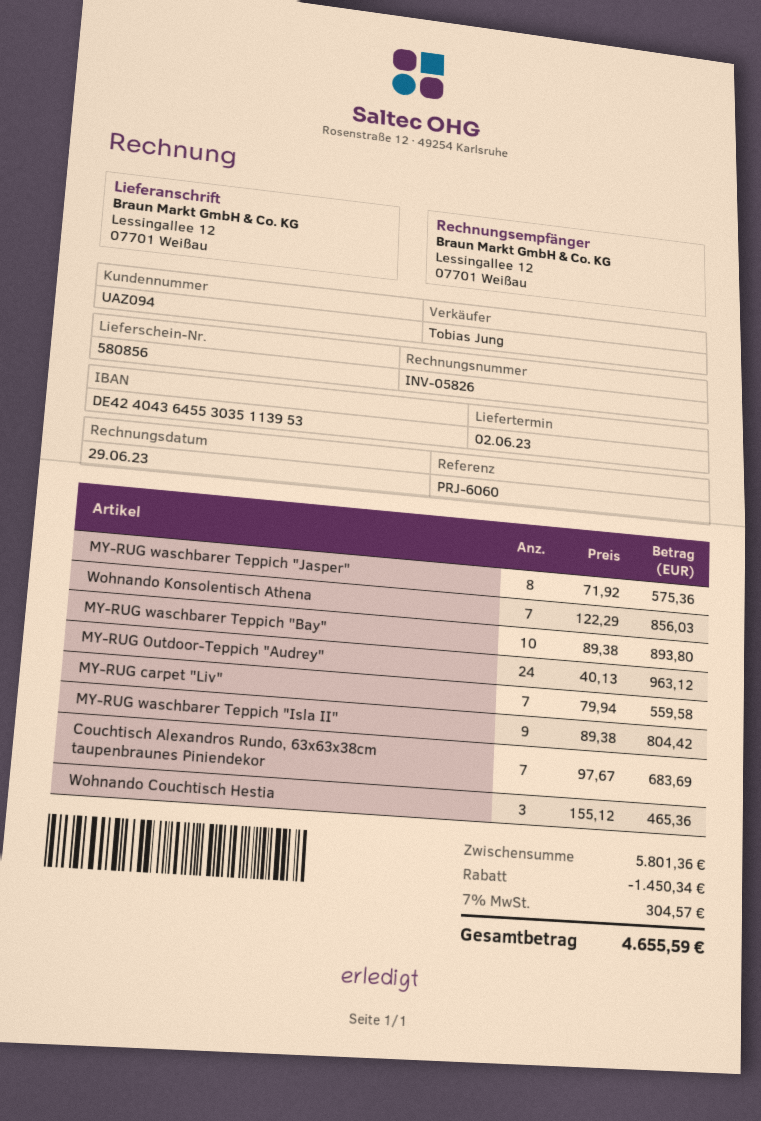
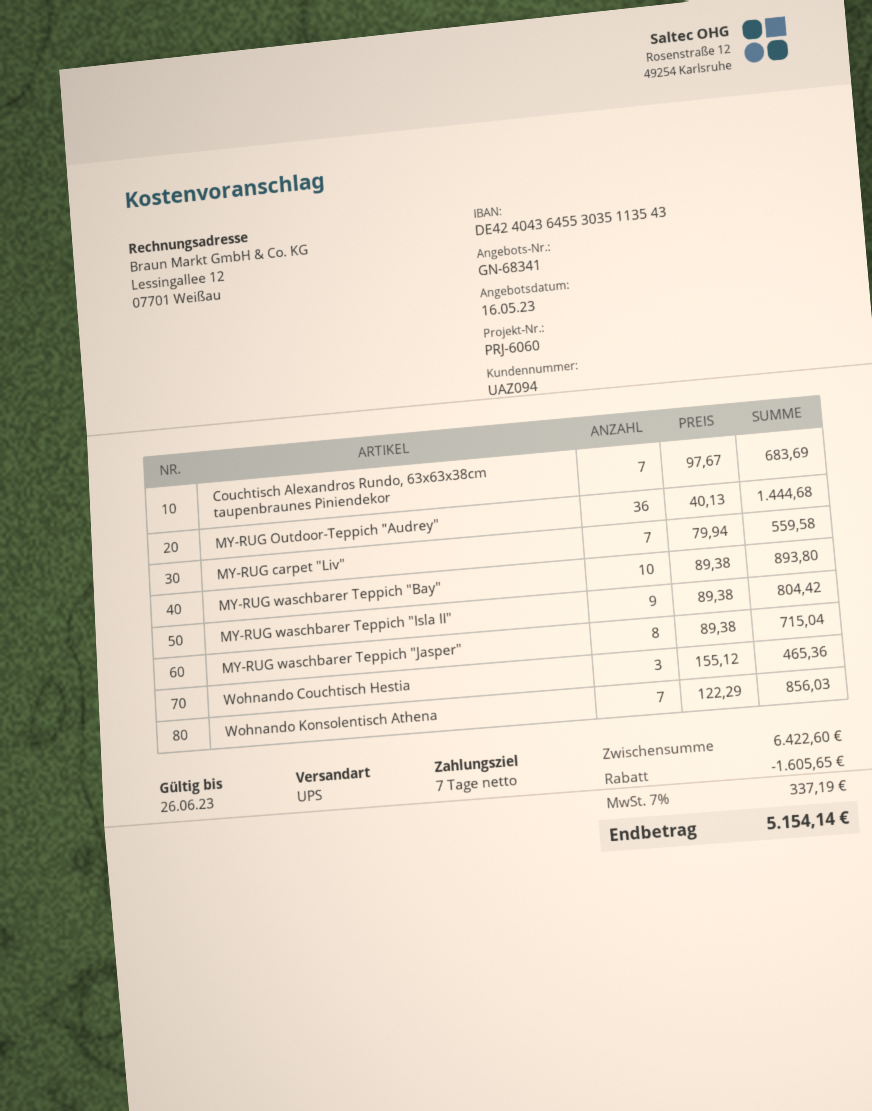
bank account: DE42404364553035113953 -> DE42404364553035113543
MY-RUG waschbarer Teppich "Jasper": 8 x 71.92 = 575.36 -> 8 x 89.38 = 715.04
MY-RUG Outdoor-Teppich "Audrey": 24 x 40.13 = 963.12 -> 36 x 40.13 = 1444.68
subtotal: 5801.36 -> 6422.60
discount: 1450.34 -> 1605.65
tax: 7% = 304.57 -> 7% = 337.19
total: 4655.59 -> 5154.14

